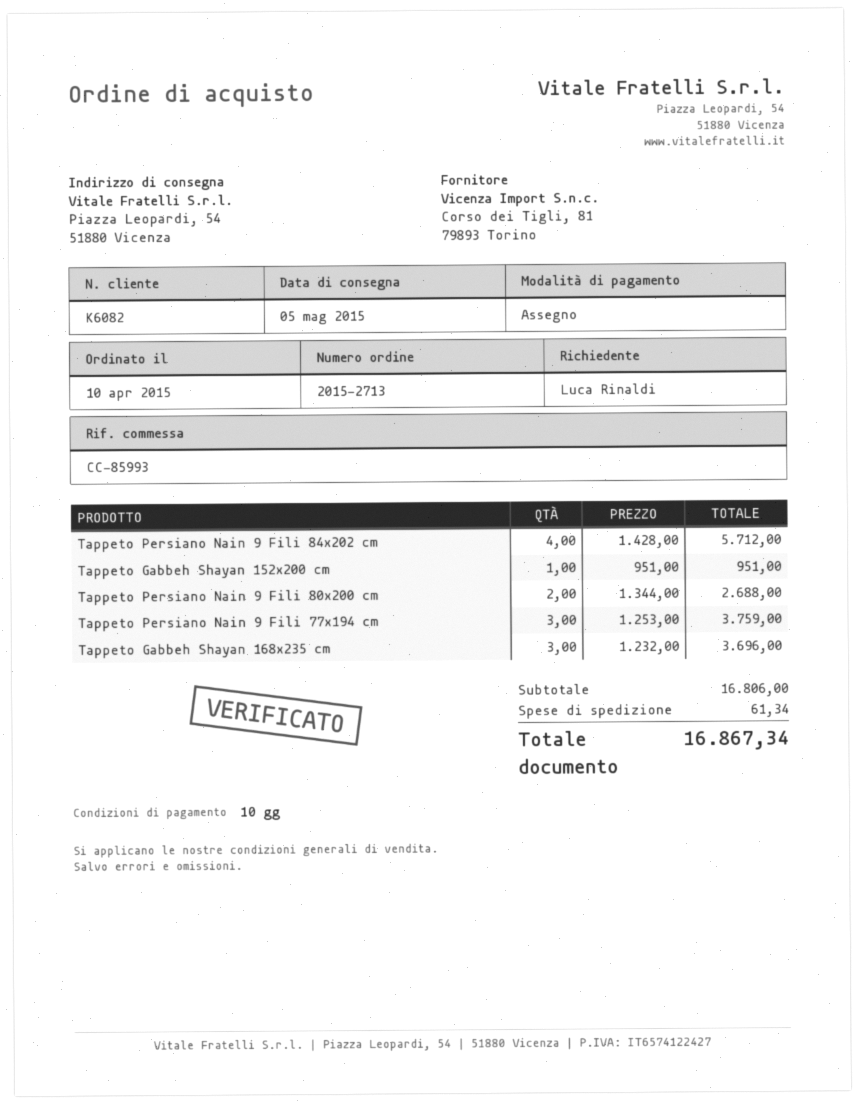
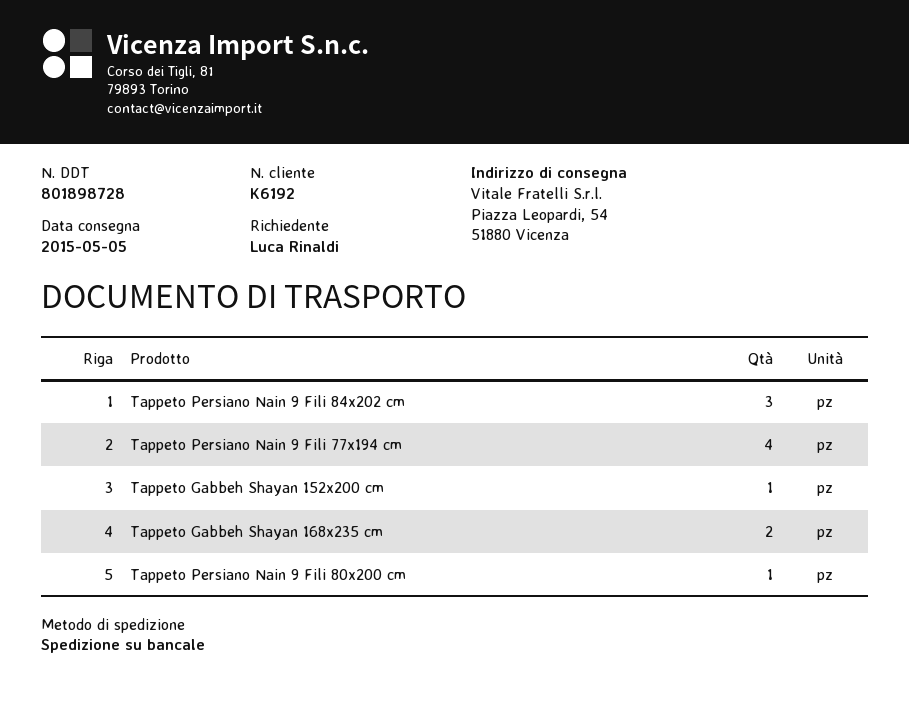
customer number: K6082 -> K6192
Tappeto Persiano Nain 9 Fili 84x202 cm: 4 -> 3
Tappeto Persiano Nain 9 Fili 80x200 cm: 2 -> 1
Tappeto Persiano Nain 9 Fili 77x194 cm: 3 -> 4
Tappeto Gabbeh Shayan 168x235 cm: 3 -> 2

